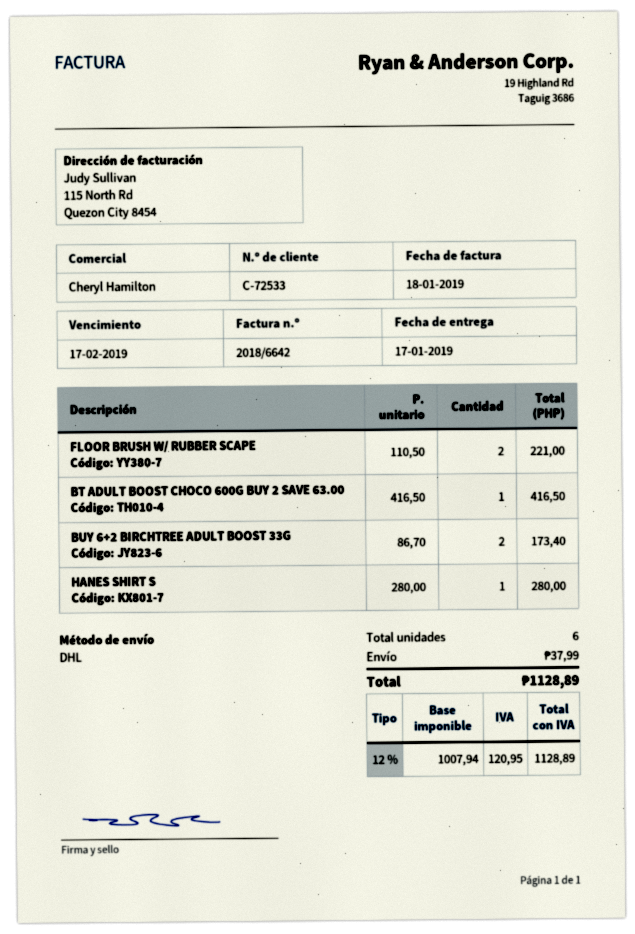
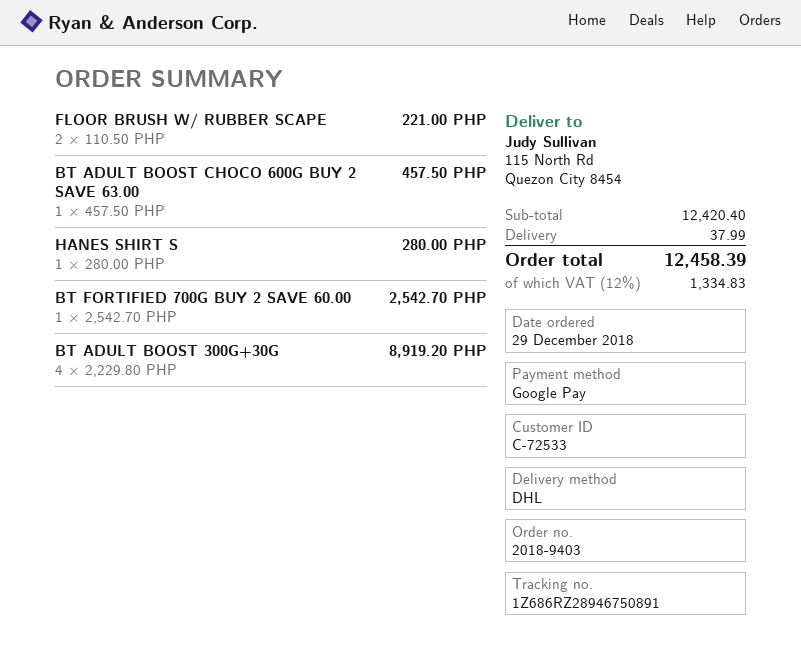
BT ADULT BOOST CHOCO 600G BUY 2 SAVE 63.00: 1 x 416.50 = 416.50 -> 1 x 457.50 = 457.50
BUY 6+2 BIRCHTREE ADULT BOOST 33G: 2 x 86.70 = 173.40 -> none
BT FORTIFIED 700G BUY 2 SAVE 60.00: none -> 1 x 2542.70 = 2542.70
BT ADULT BOOST 300G+30G: none -> 4 x 2229.80 = 8919.20
tax: 12% = 120.95 -> 12% = 1334.83
total: 1128.89 -> 12458.39

